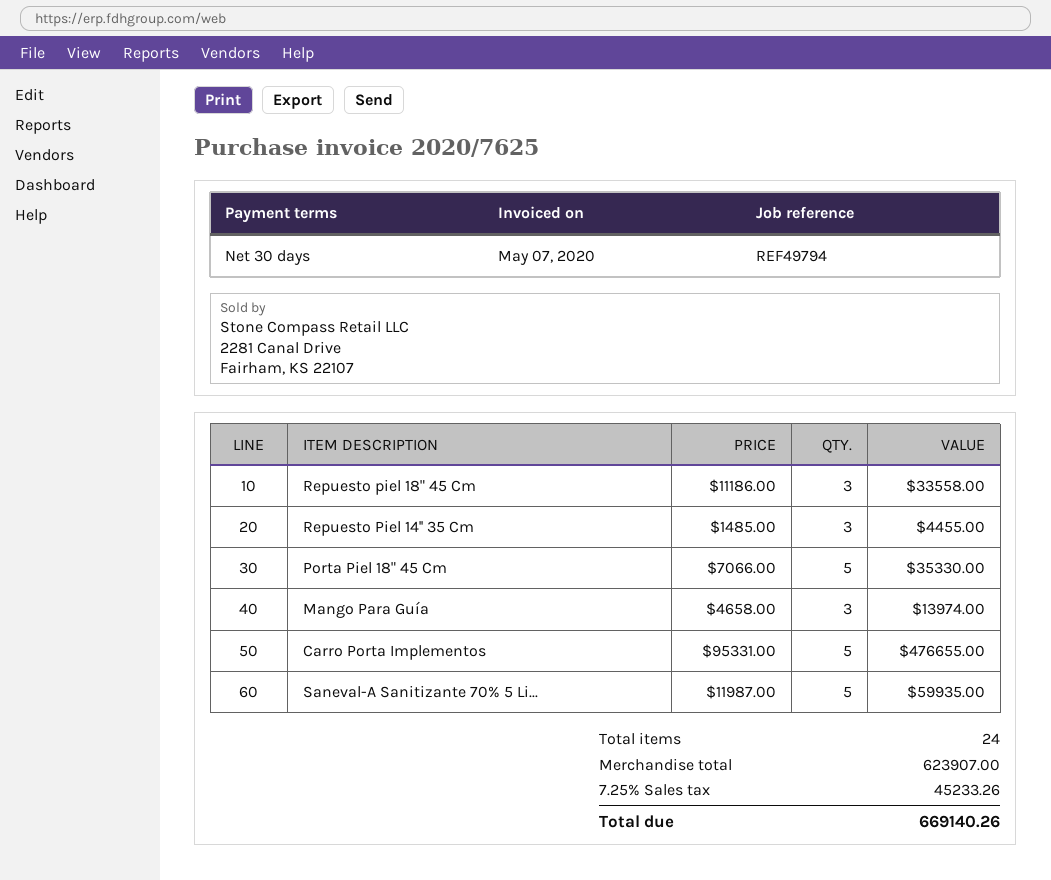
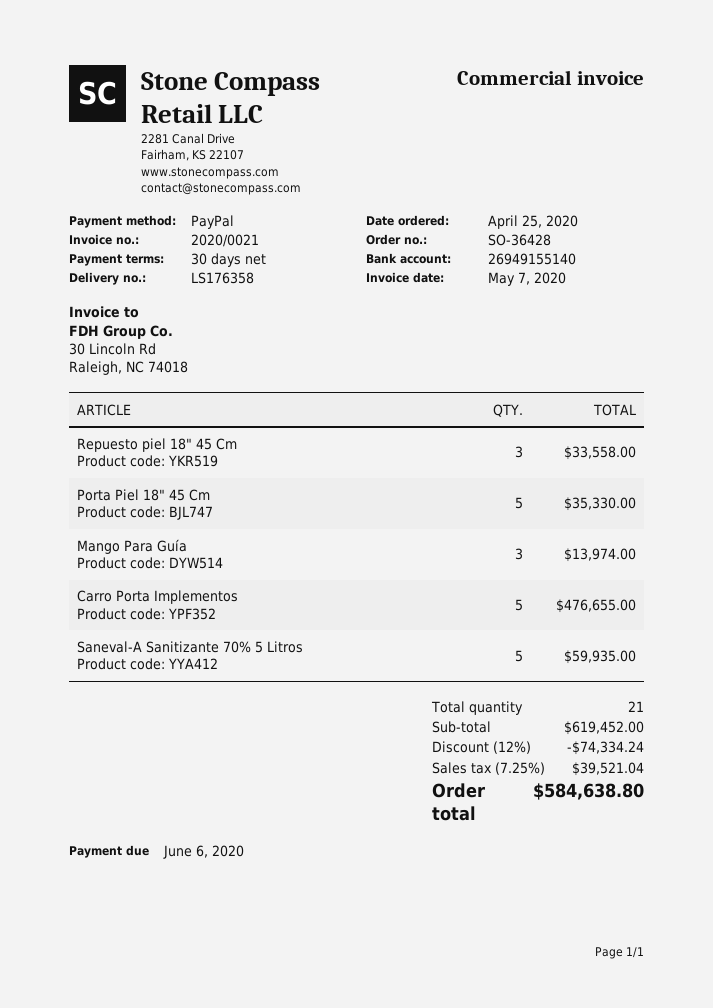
invoice number: 2020/7625 -> 2020/0021
Repuesto Piel 14'' 35 Cm: 3 for 4455.00 -> none
total quantity: 24 -> 21
subtotal: 623907.00 -> 619452.00
discount: none -> 12% = 74334.24
tax: 7.25% = 45233.26 -> 7.25% = 39521.04
total: 669140.26 -> 584638.80

